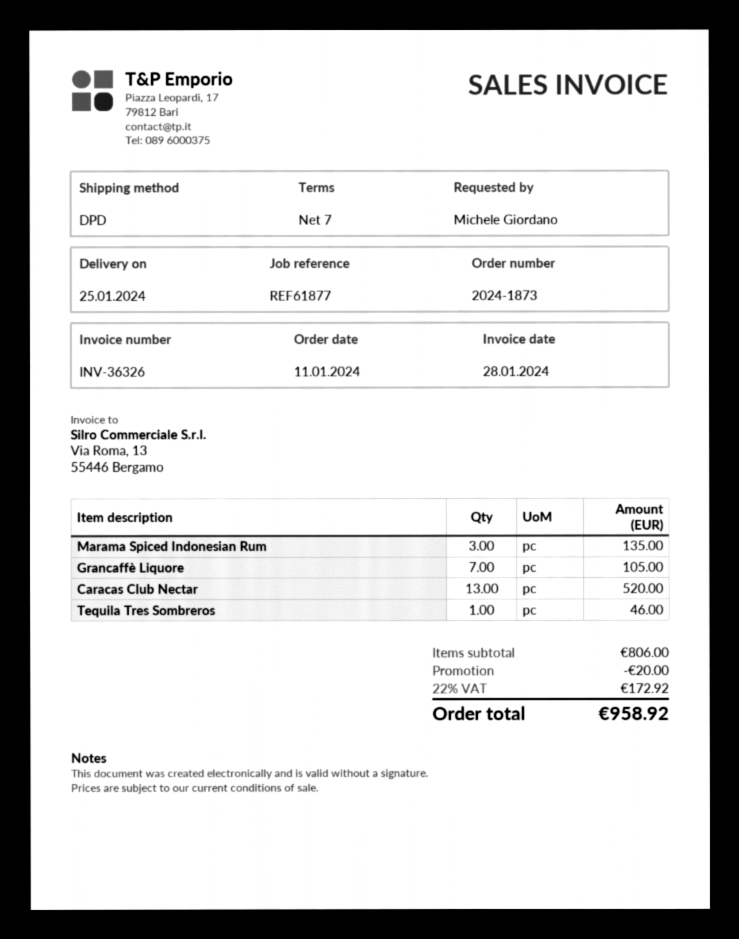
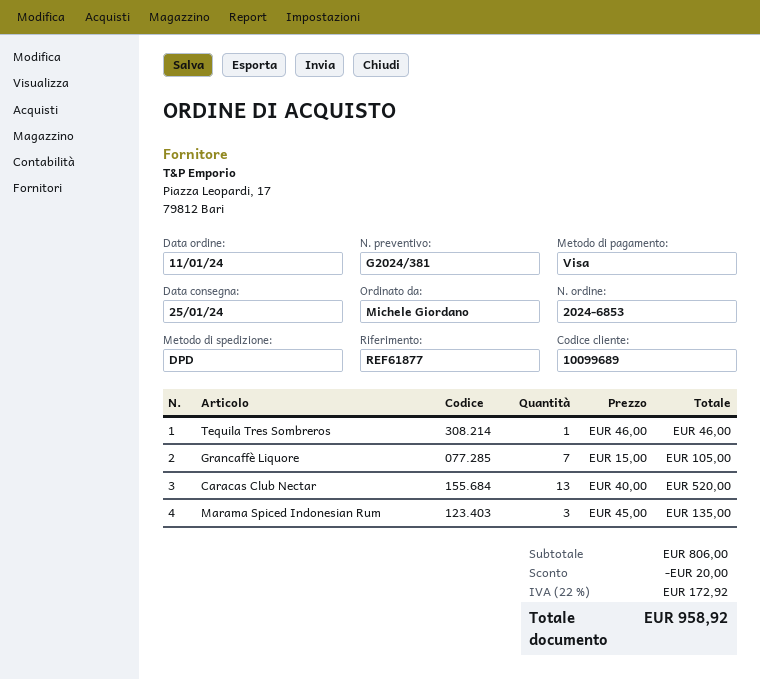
order number: 2024-1873 -> 2024-6853

